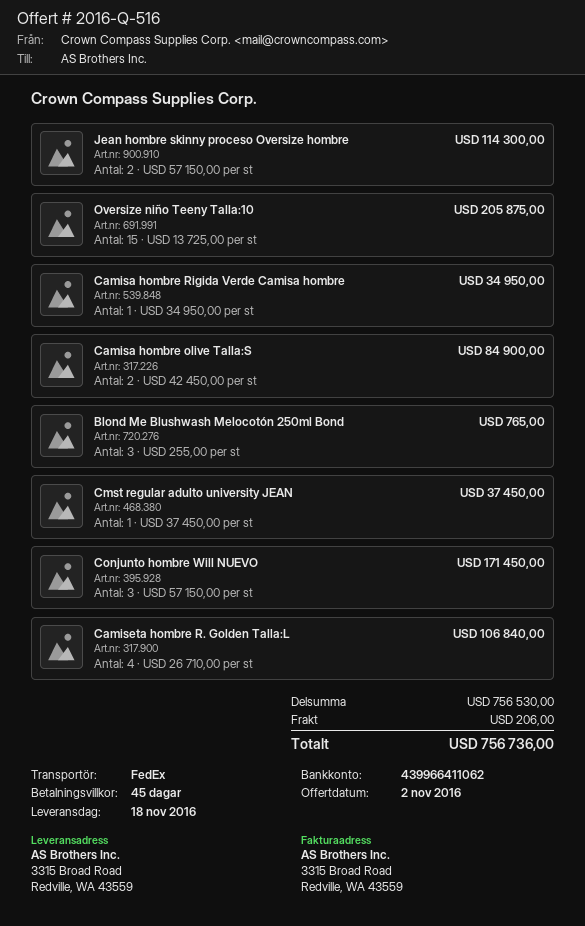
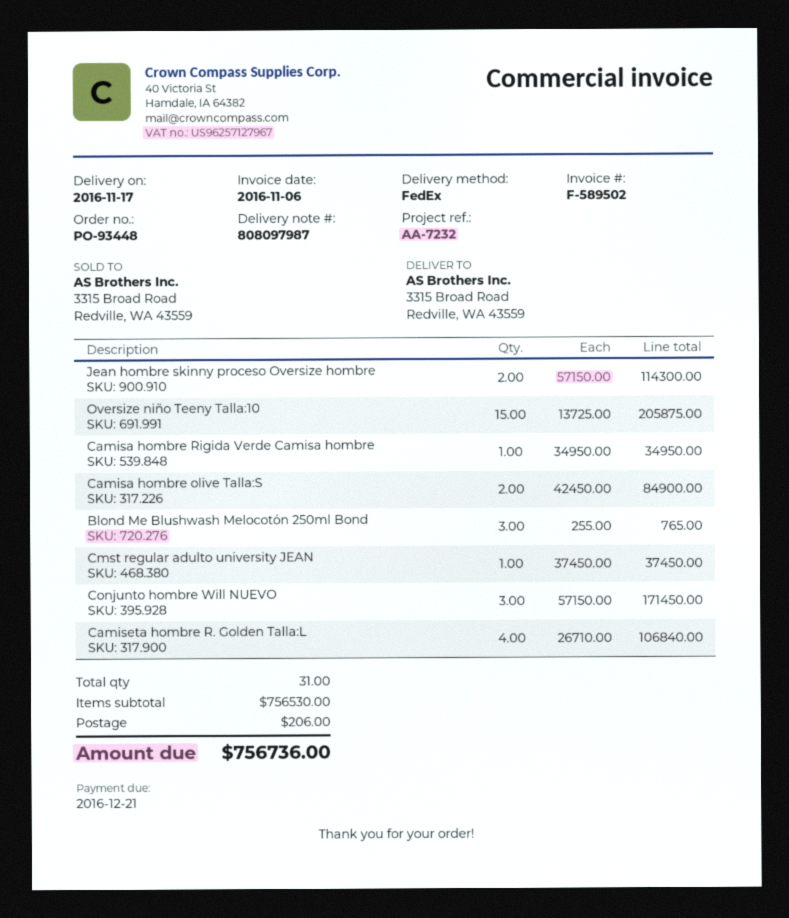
delivery date: 2016-11-18 -> 2016-11-17

